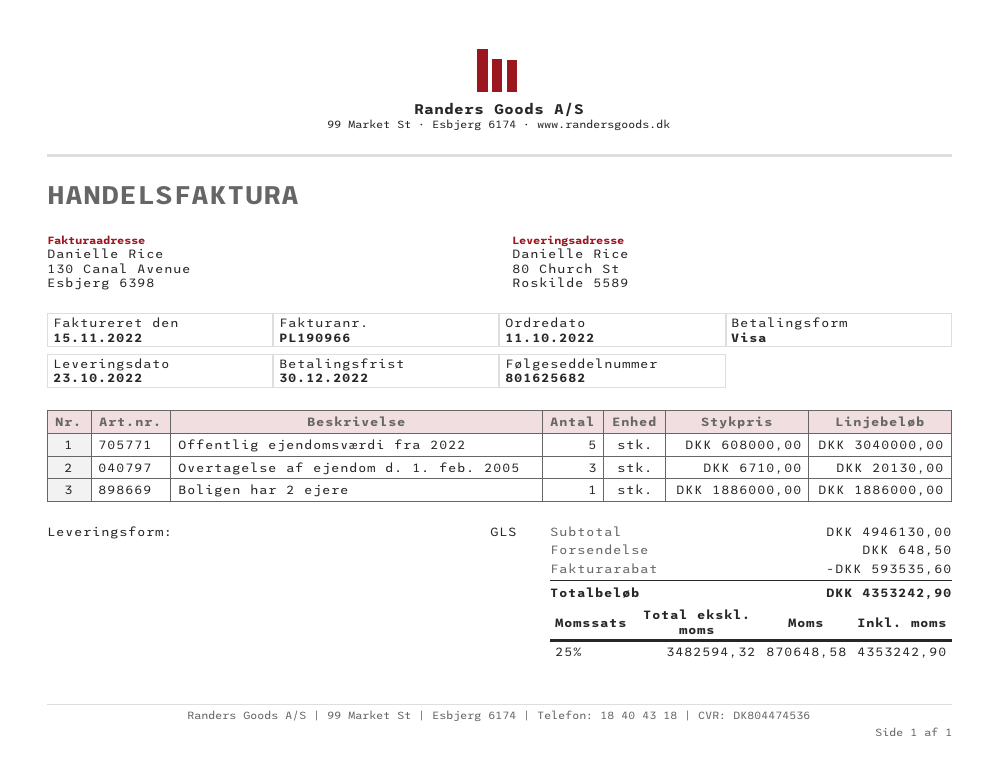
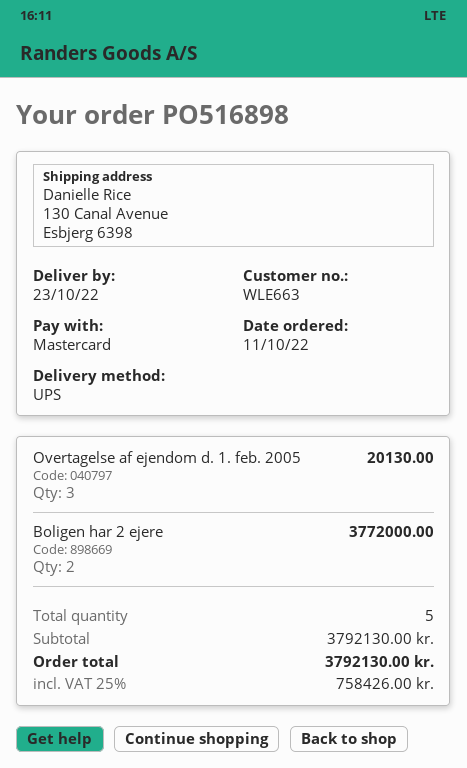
payment method: Visa -> Mastercard
shipping method: GLS -> UPS
ship to: 80 Church St, Roskilde 5589 -> 130 Canal Avenue, Esbjerg 6398
Offentlig ejendomsværdi fra 2022: 5 for 3040000.00 -> none
Boligen har 2 ejere: 1 for 1886000.00 -> 2 for 3772000.00
subtotal: 4946130.00 -> 3792130.00
discount: 593535.60 -> none
shipping: 648.50 -> none
tax: 25% = 870648.58 -> 25% = 758426.00
total: 4353242.90 -> 3792130.00

